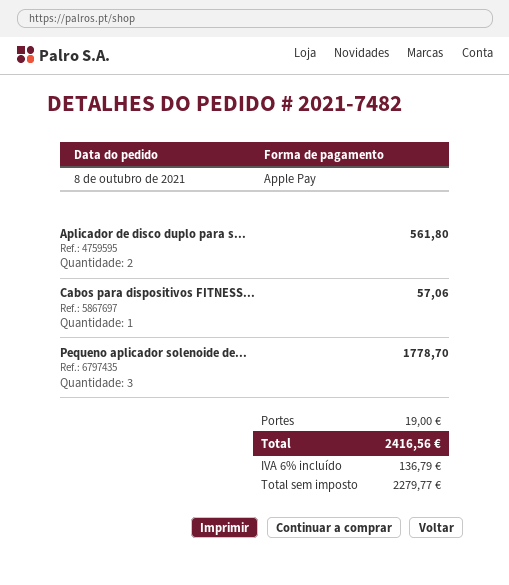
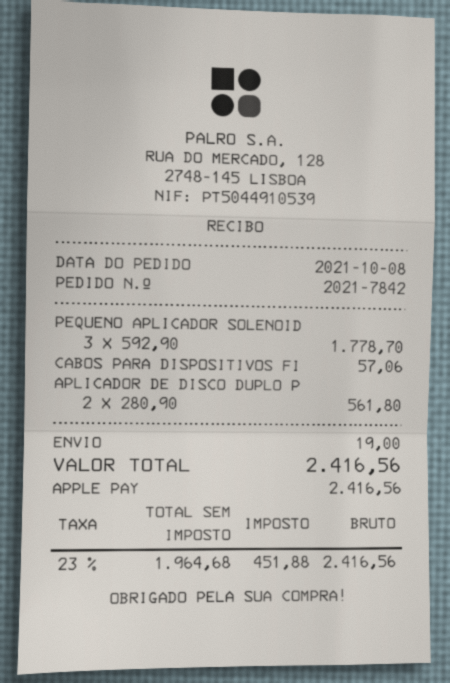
order number: 2021-7482 -> 2021-7842
net: 2279.77 -> 1964.68
tax: 6% = 136.79 -> 23% = 451.88

